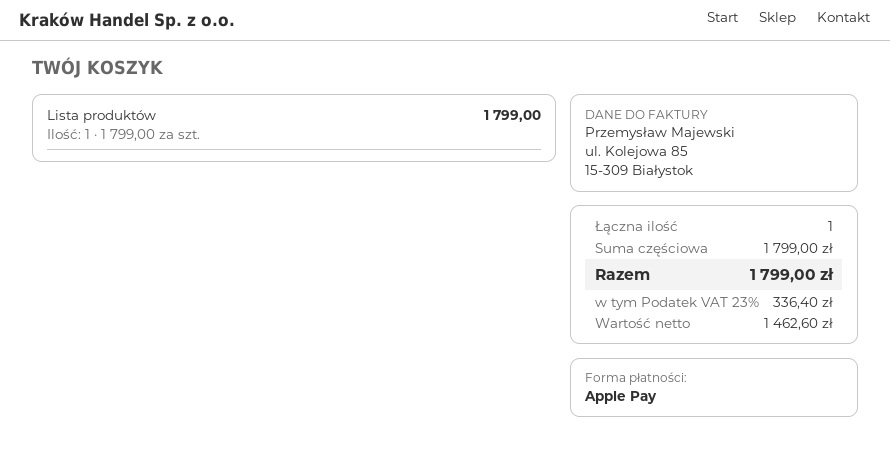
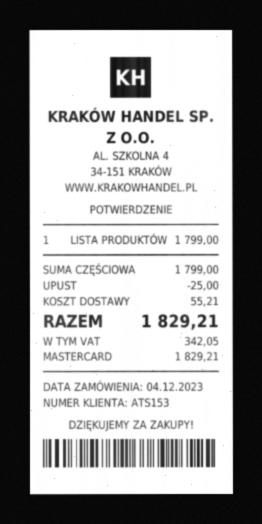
payment method: Apple Pay -> Mastercard
discount: none -> 25.00
shipping: none -> 55.21
tax: 336.40 -> 342.05
total: 1799.00 -> 1829.21

